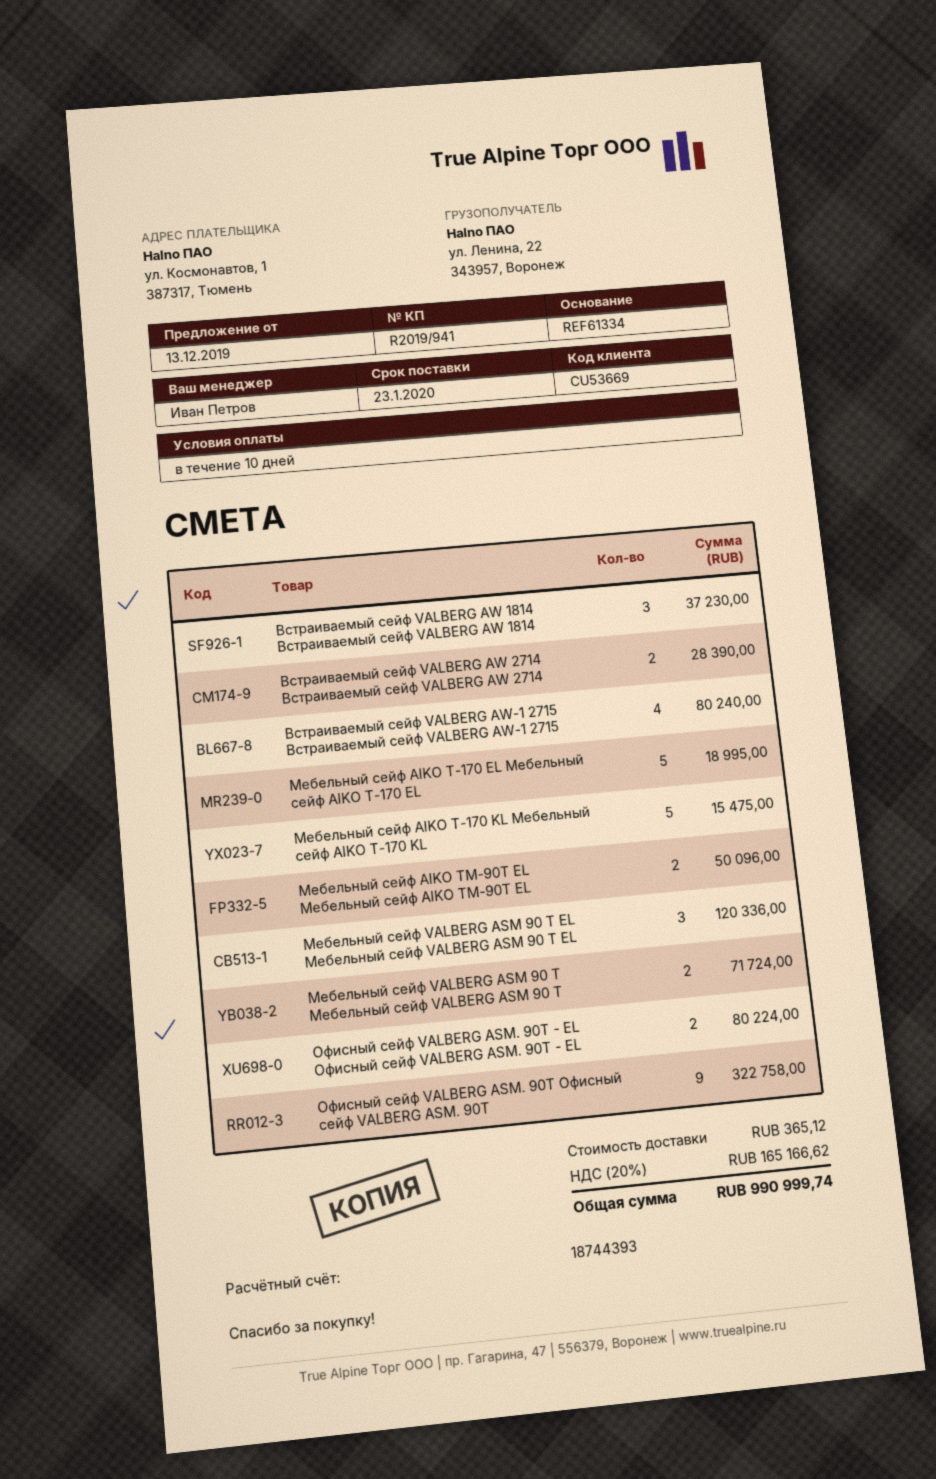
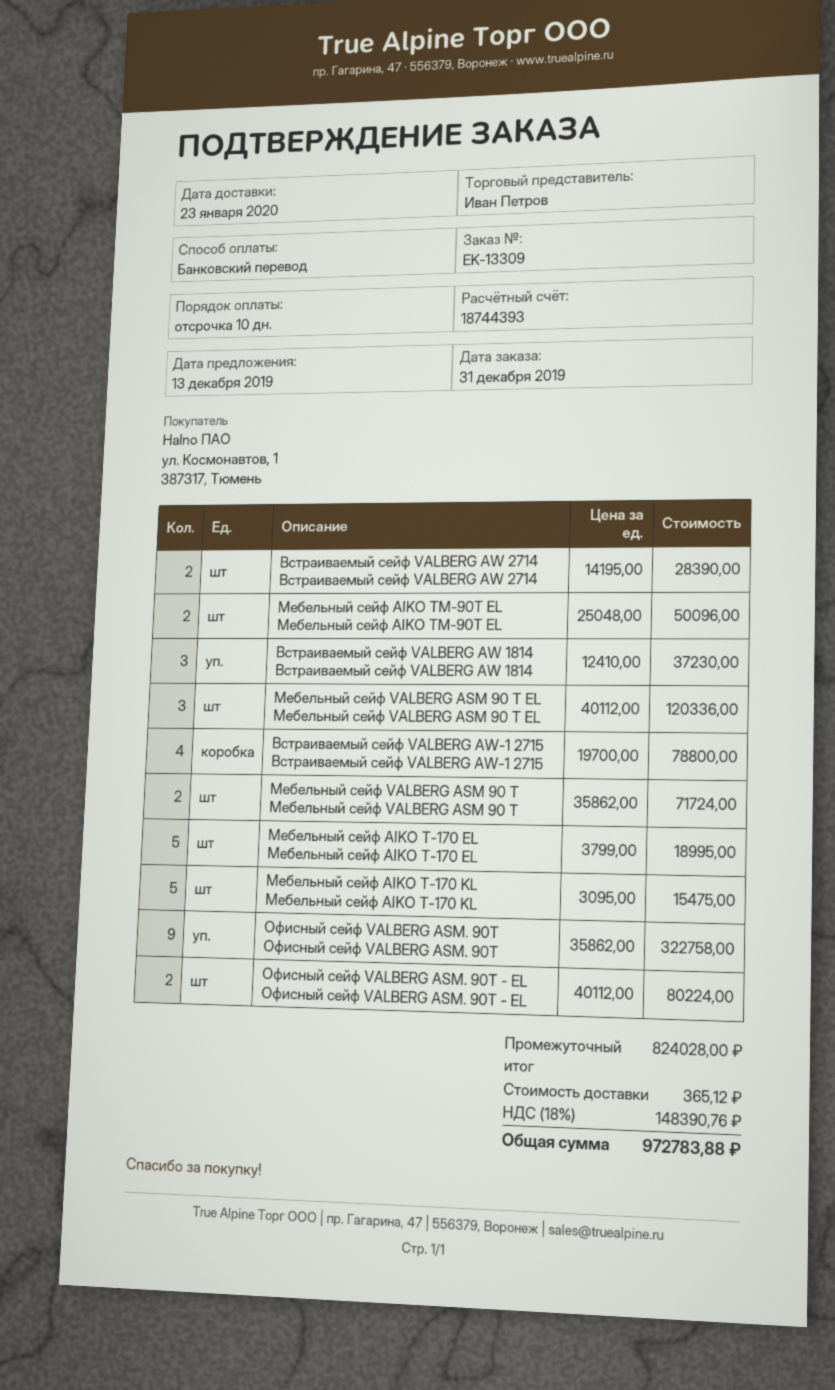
Встраиваемый сейф VALBERG AW-1 2715 Встраиваемый сейф VALBERG AW-1 2715: 4 for 80240.00 -> 4 for 78800.00
tax: 20% = 165166.62 -> 18% = 148390.76
total: 990999.74 -> 972783.88

